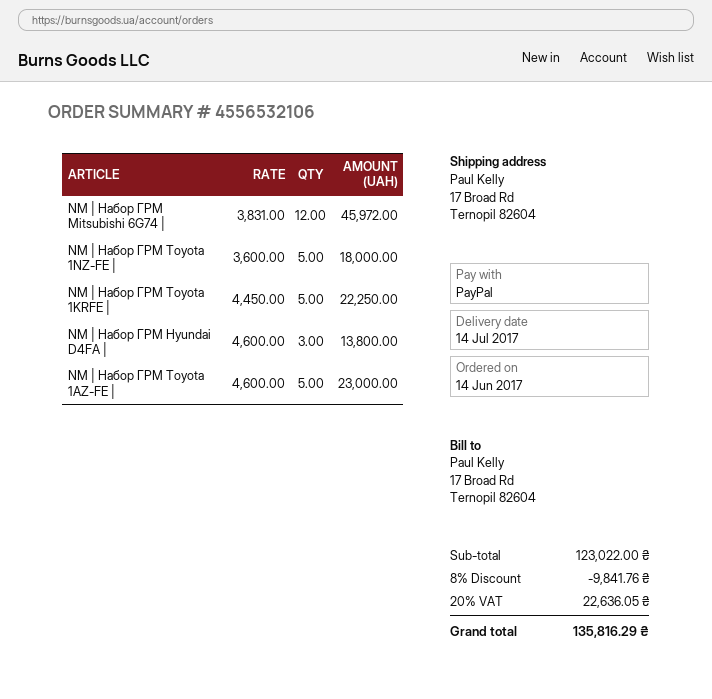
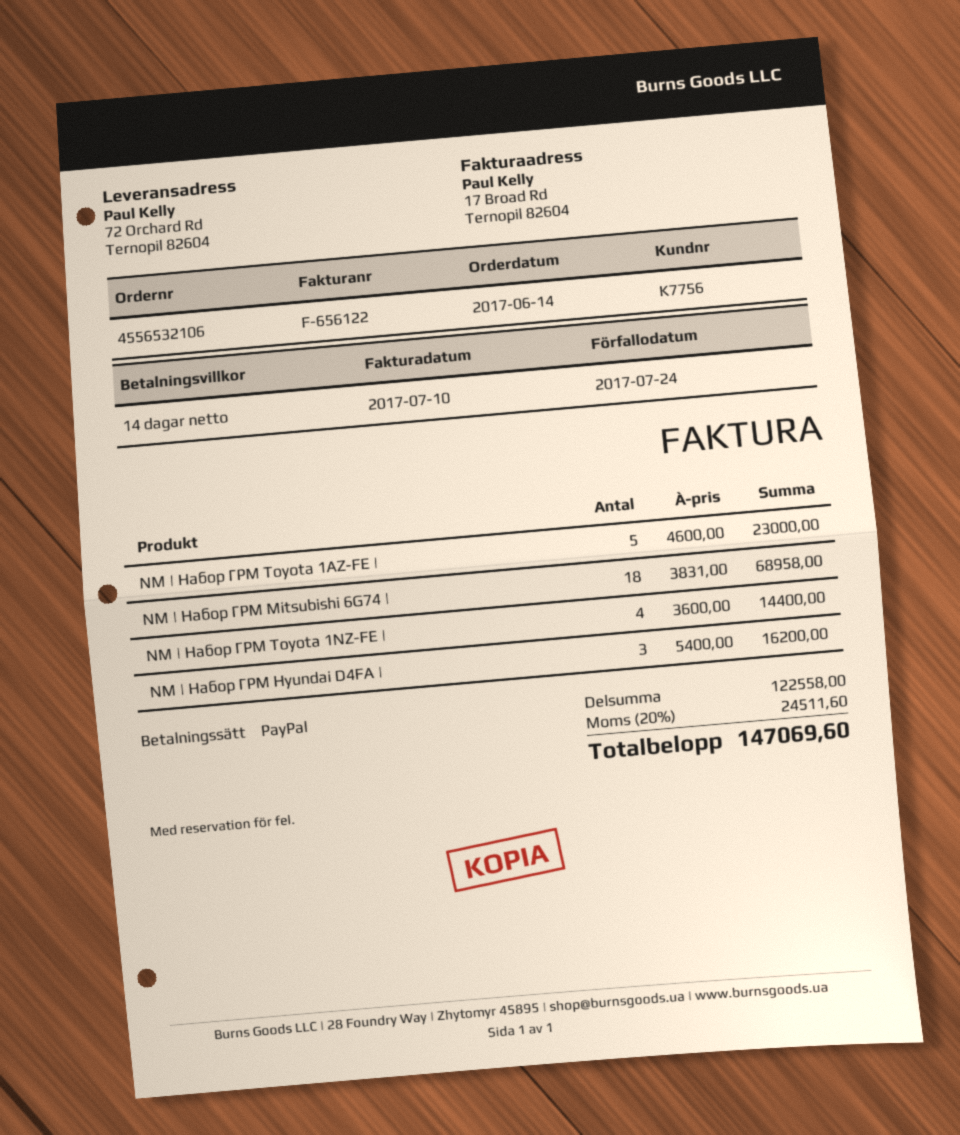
ship to: 17 Broad Rd, Ternopil 82604 -> 72 Orchard Rd, Ternopil 82604
NM | Набор ГРМ Mitsubishi 6G74 |: 12 x 3831.00 = 45972.00 -> 18 x 3831.00 = 68958.00
NM | Набор ГРМ Toyota 1NZ-FE |: 5 x 3600.00 = 18000.00 -> 4 x 3600.00 = 14400.00
NM | Набор ГРМ Toyota 1KRFE |: 5 x 4450.00 = 22250.00 -> none
NM | Набор ГРМ Hyundai D4FA |: 3 x 4600.00 = 13800.00 -> 3 x 5400.00 = 16200.00
subtotal: 123022.00 -> 122558.00
discount: 8% = 9841.76 -> none
tax: 20% = 22636.05 -> 20% = 24511.60
total: 135816.29 -> 147069.60

